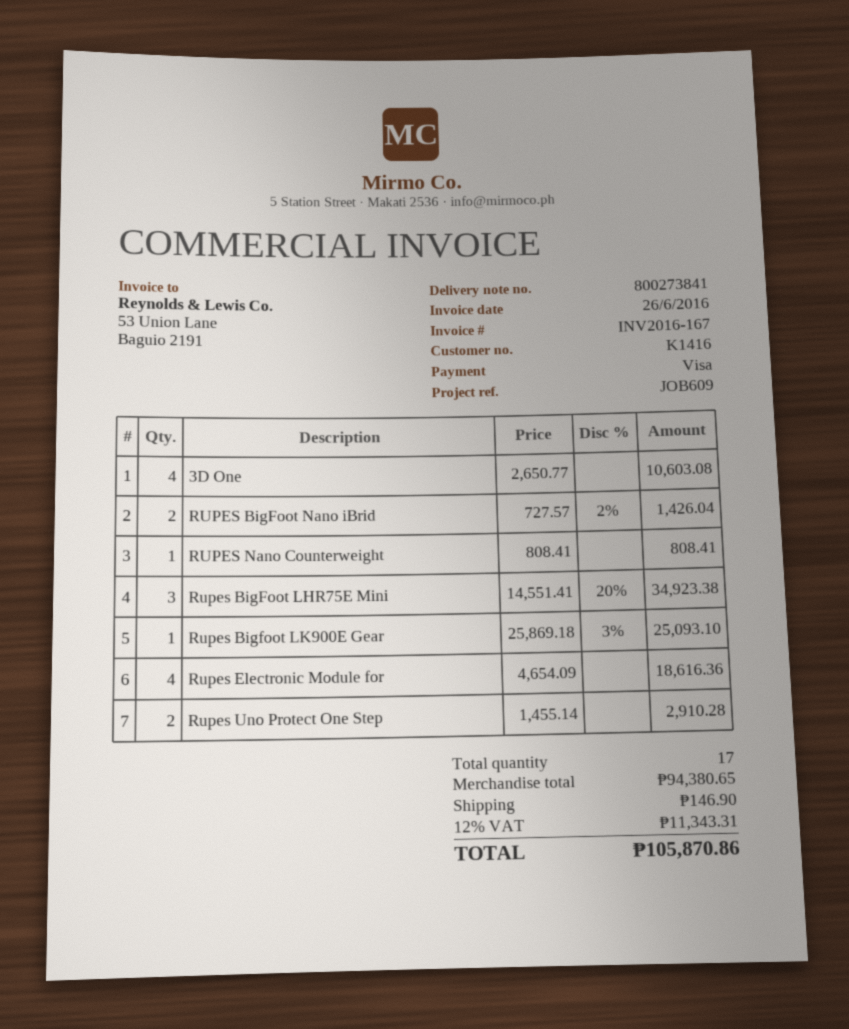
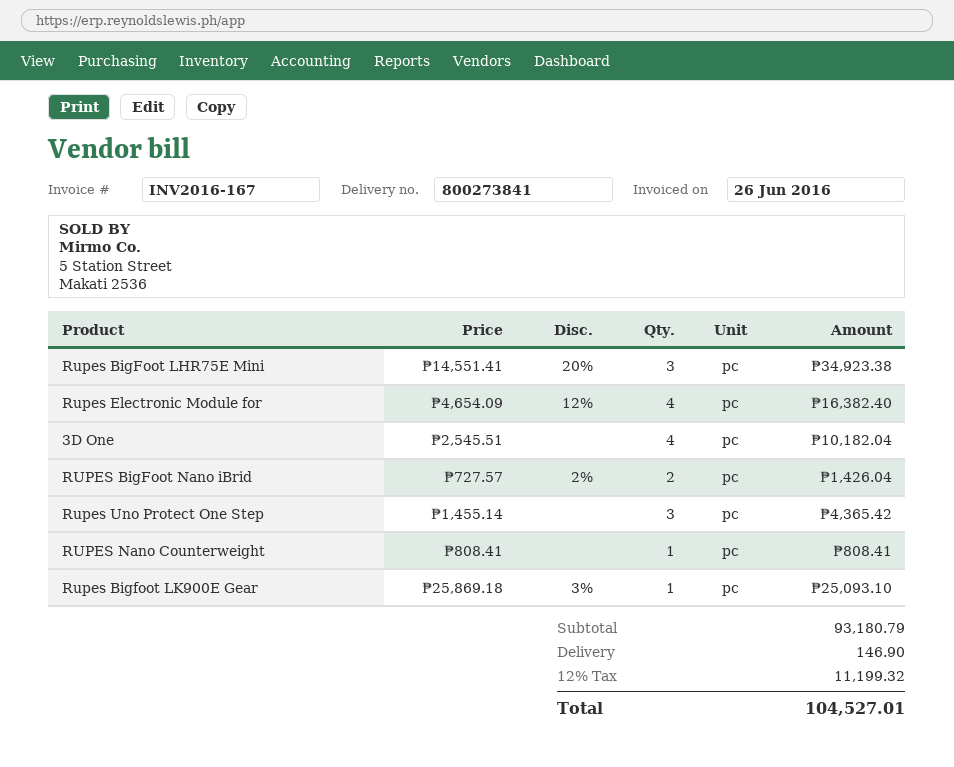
3D One: 4 x 2650.77 = 10603.08 -> 4 x 2545.51 = 10182.04
Rupes Electronic Module for: 4 x 4654.09 = 18616.36 -> 4 x 4654.09 - 12% = 16382.40
Rupes Uno Protect One Step: 2 x 1455.14 = 2910.28 -> 3 x 1455.14 = 4365.42
subtotal: 94380.65 -> 93180.79
tax: 12% = 11343.31 -> 12% = 11199.32
total: 105870.86 -> 104527.01

